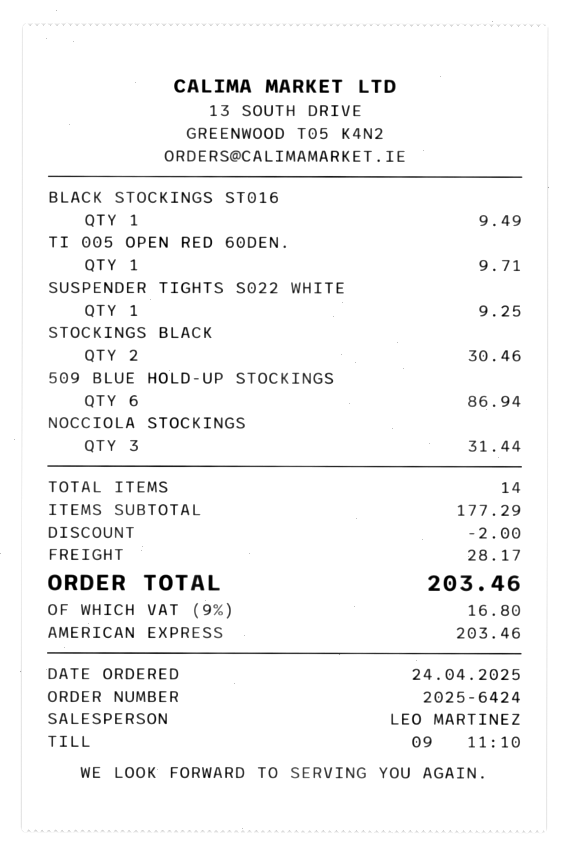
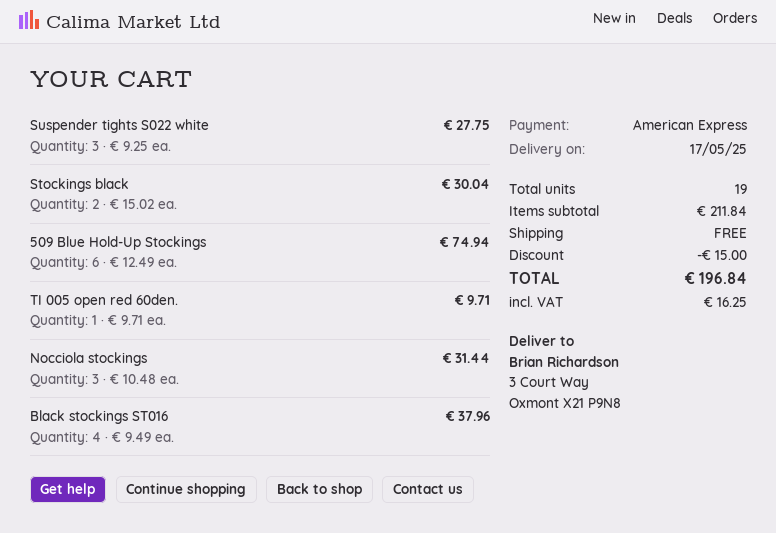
BLACK STOCKINGS ST016: 1 for 9.49 -> 4 for 37.96
SUSPENDER TIGHTS S022 WHITE: 1 for 9.25 -> 3 for 27.75
STOCKINGS BLACK: 2 for 30.46 -> 2 for 30.04
509 BLUE HOLD-UP STOCKINGS: 6 for 86.94 -> 6 for 74.94
total quantity: 14 -> 19
subtotal: 177.29 -> 211.84
discount: 2.00 -> 15.00
shipping: 28.17 -> 0.00
tax: 16.80 -> 16.25
total: 203.46 -> 196.84

